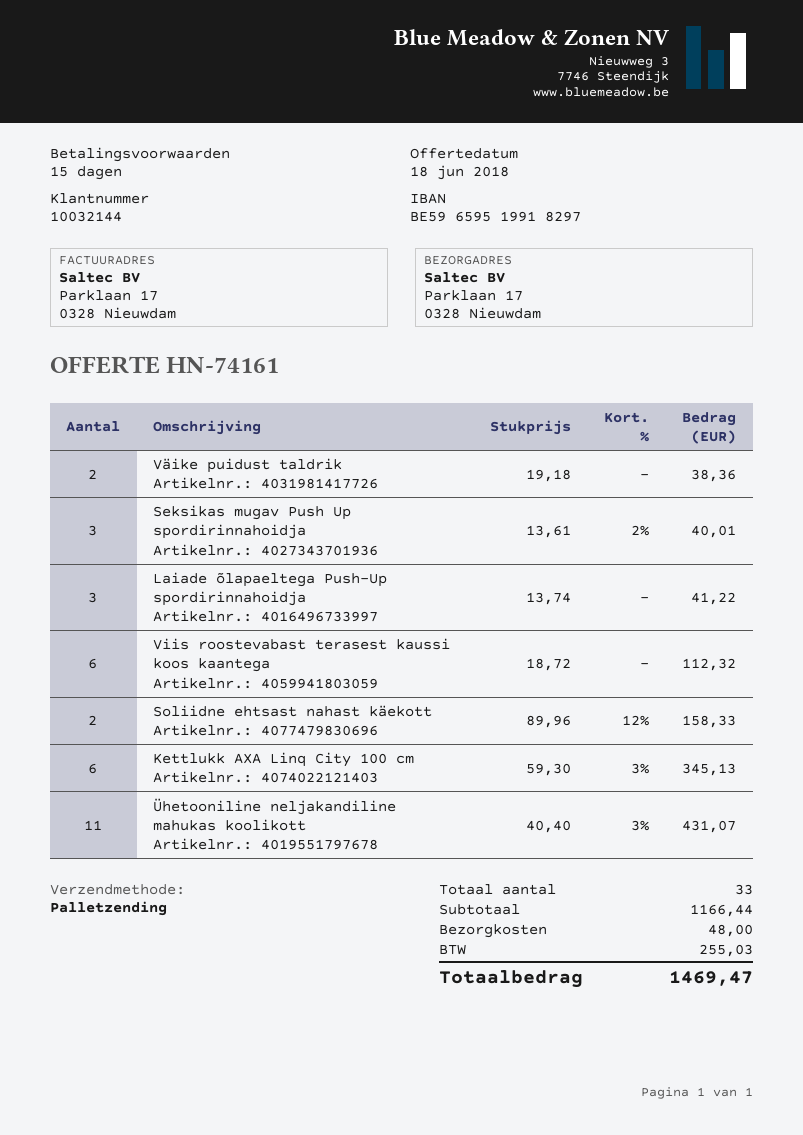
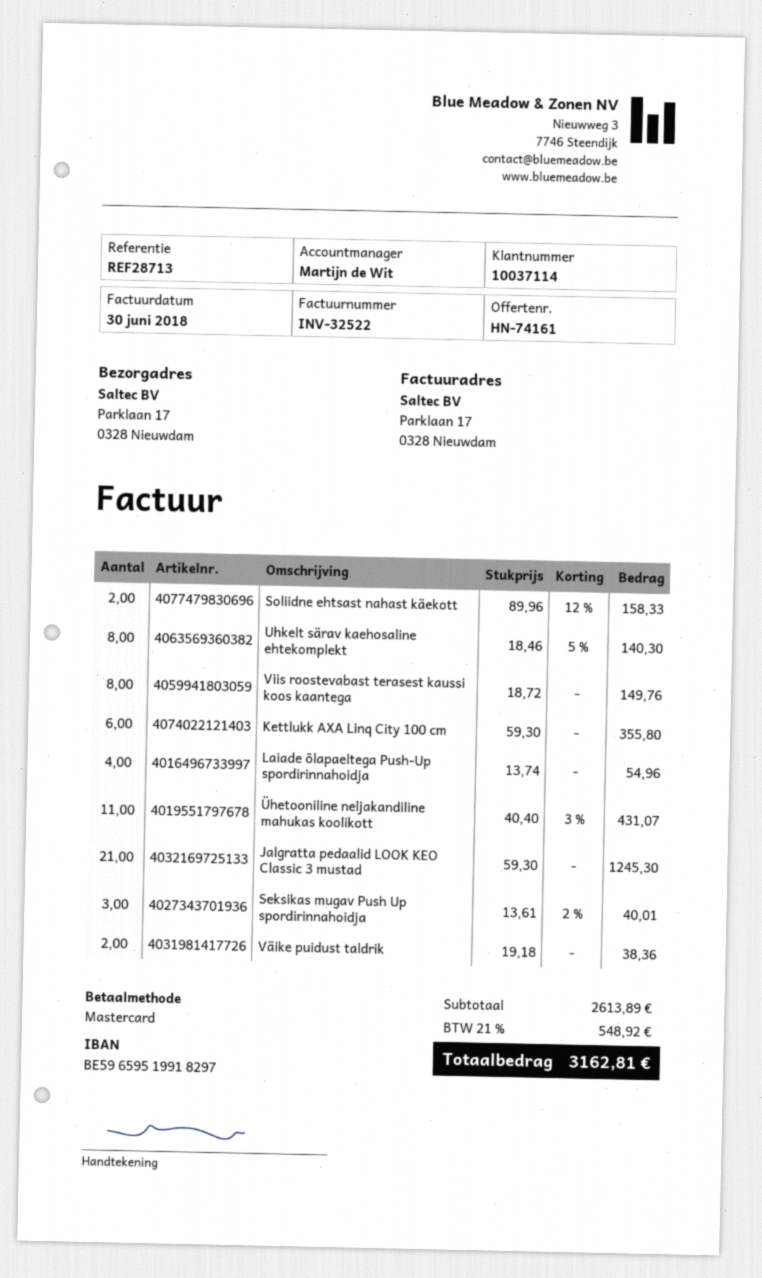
customer number: 10032144 -> 10037114
Laiade õlapaeltega Push-Up spordirinnahoidja: 3 x 13.74 = 41.22 -> 4 x 13.74 = 54.96
Viis roostevabast terasest kaussi koos kaantega: 6 x 18.72 = 112.32 -> 8 x 18.72 = 149.76
Kettlukk AXA Linq City 100 cm: 6 x 59.30 - 3% = 345.13 -> 6 x 59.30 = 355.80
Uhkelt särav kaehosaline ehtekomplekt: none -> 8 x 18.46 - 5% = 140.30
Jalgratta pedaalid LOOK KEO Classic 3 mustad: none -> 21 x 59.30 = 1245.30
subtotal: 1166.44 -> 2613.89
shipping: 48.00 -> none
tax: 255.03 -> 548.92
total: 1469.47 -> 3162.81

